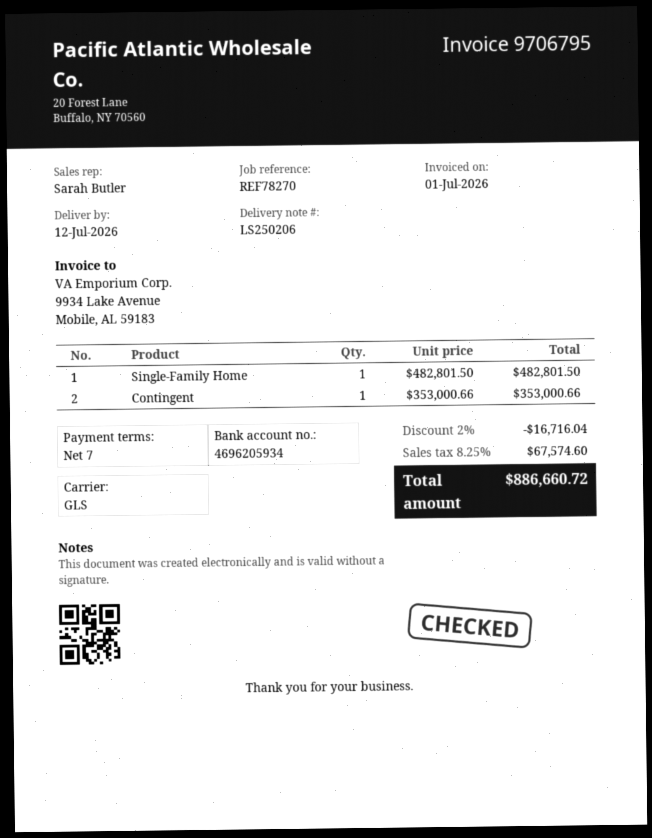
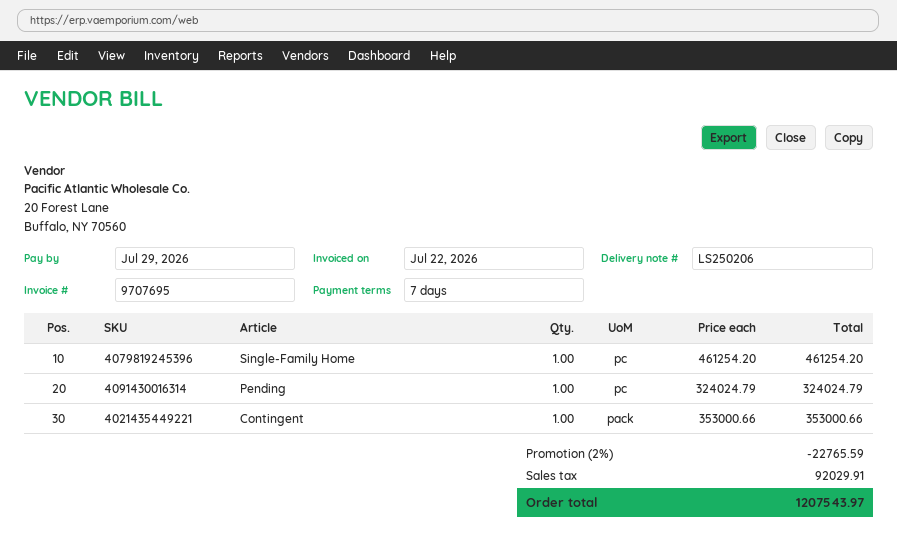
invoice number: 9706795 -> 9707695
invoice date: 2026-07-01 -> 2026-07-22
Single-Family Home: 1 x 482801.50 = 482801.50 -> 1 x 461254.20 = 461254.20
Pending: none -> 1 x 324024.79 = 324024.79
discount: 2% = 16716.04 -> 2% = 22765.59
tax: 67574.60 -> 92029.91
total: 886660.72 -> 1207543.97

